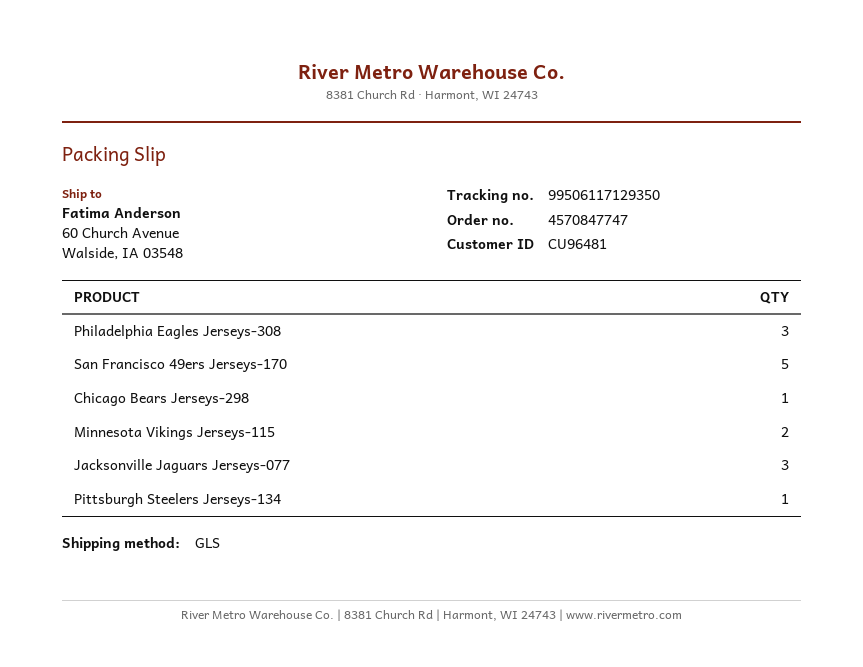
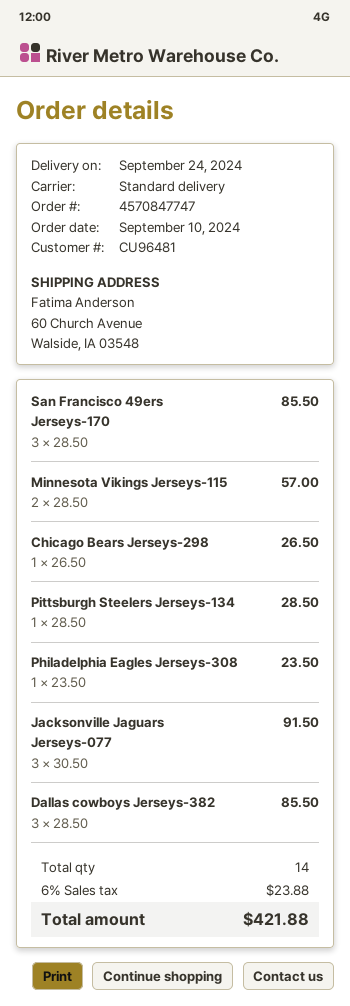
shipping method: GLS -> standard
Philadelphia Eagles Jerseys-308: 3 -> 1
San Francisco 49ers Jerseys-170: 5 -> 3
Dallas cowboys Jerseys-382: none -> 3

